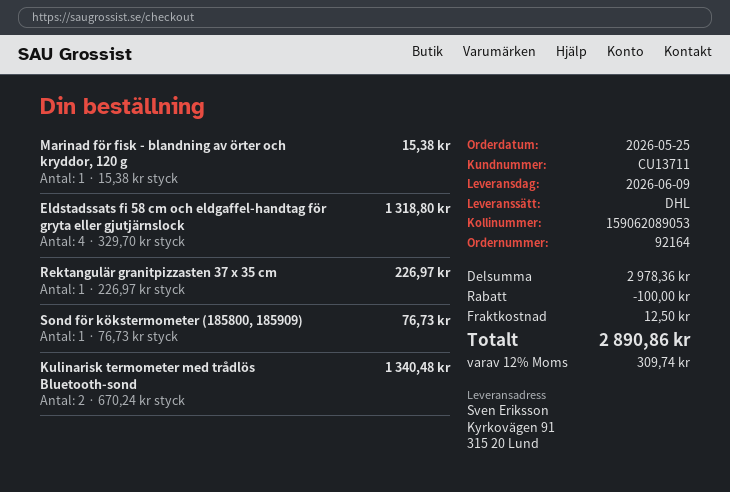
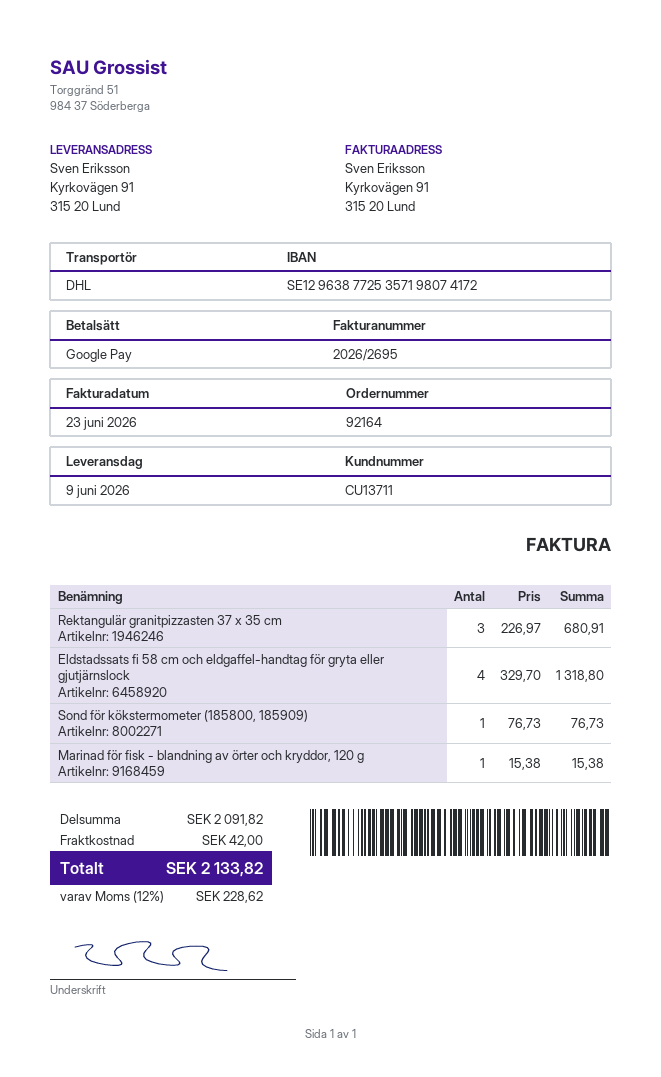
Rektangulär granitpizzasten 37 x 35 cm: 1 x 226.97 = 226.97 -> 3 x 226.97 = 680.91
Kulinarisk termometer med trådlös Bluetooth-sond: 2 x 670.24 = 1340.48 -> none
subtotal: 2978.36 -> 2091.82
discount: 100.00 -> none
shipping: 12.50 -> 42.00
tax: 12% = 309.74 -> 12% = 228.62
total: 2890.86 -> 2133.82

